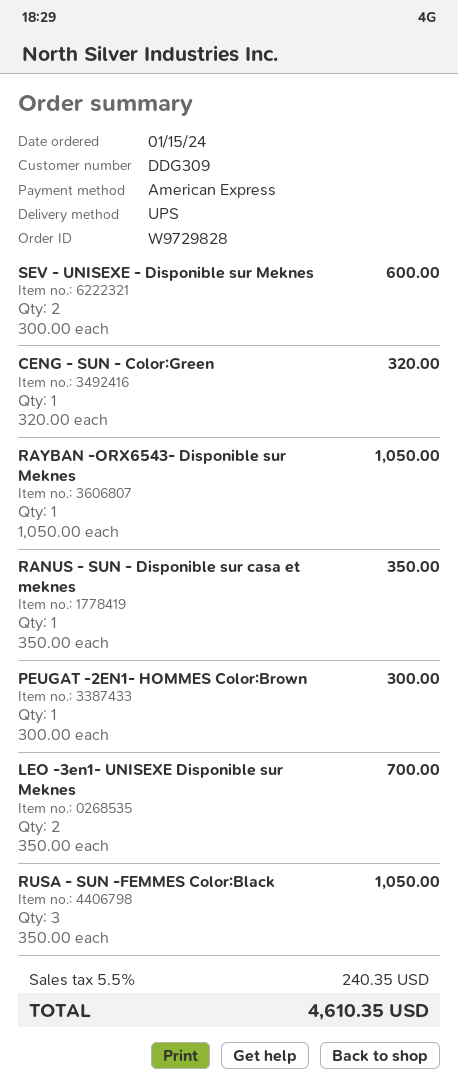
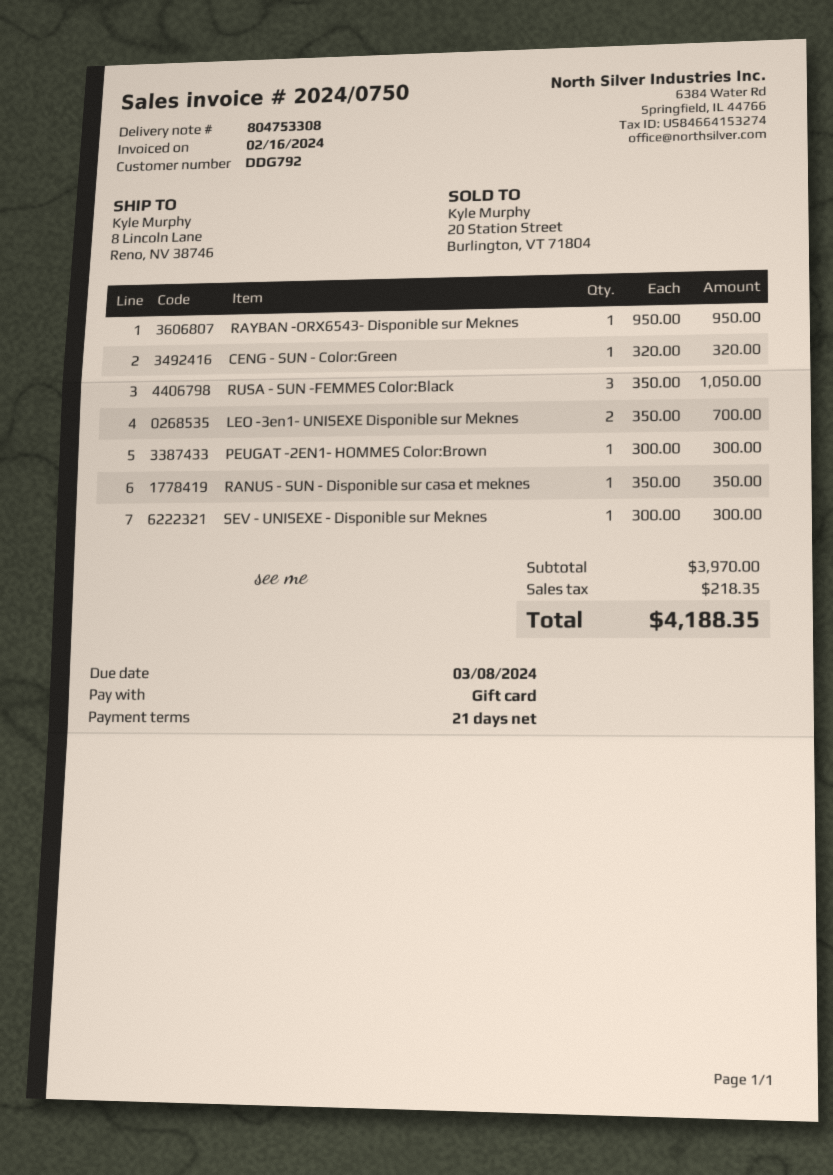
customer number: DDG309 -> DDG792
payment method: American Express -> gift card
SEV - UNISEXE - Disponible sur Meknes: 2 x 300.00 = 600.00 -> 1 x 300.00 = 300.00
RAYBAN -ORX6543- Disponible sur Meknes: 1 x 1050.00 = 1050.00 -> 1 x 950.00 = 950.00
tax: 240.35 -> 218.35
total: 4610.35 -> 4188.35

